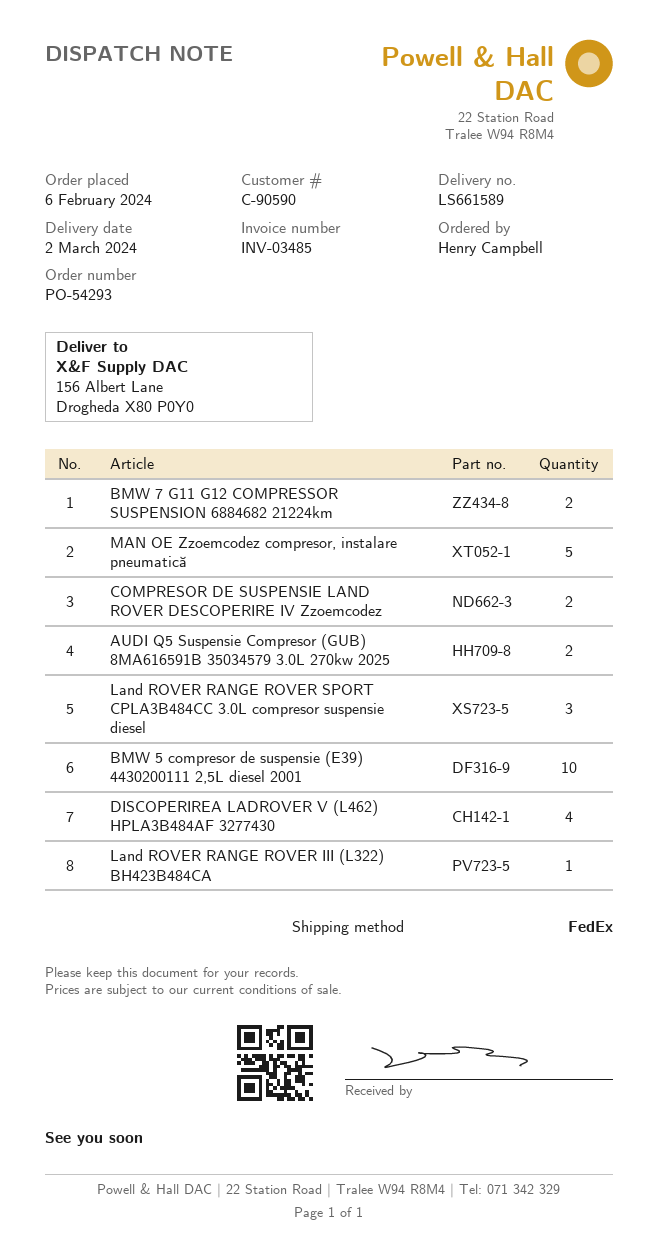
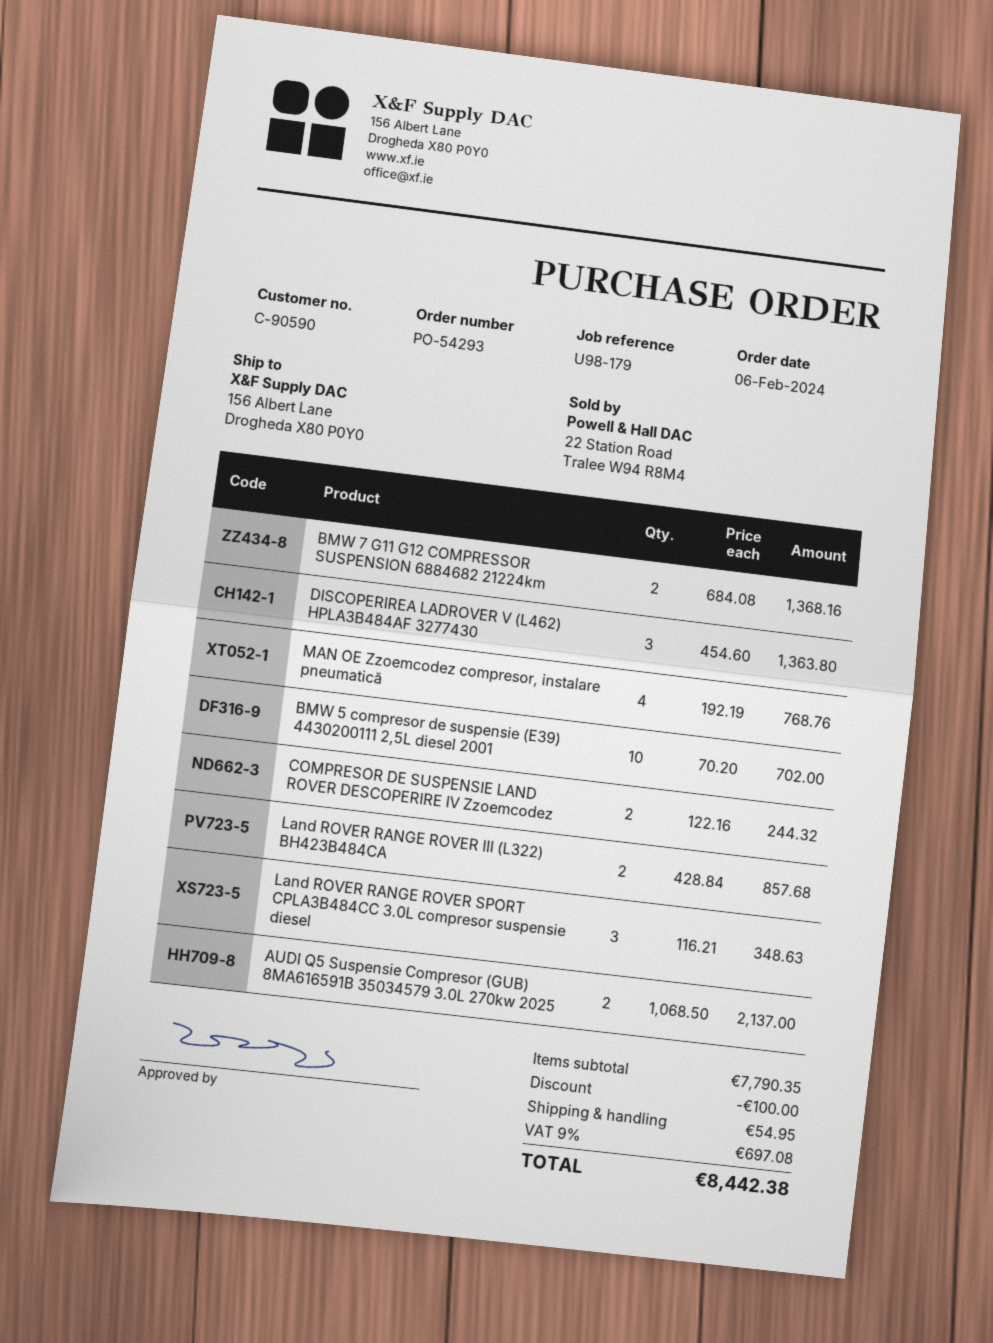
MAN OE Zzoemcodez compresor, instalare pneumatică: 5 -> 4
DISCOPERIREA LADROVER V (L462) HPLA3B484AF 3277430: 4 -> 3
Land ROVER RANGE ROVER III (L322) BH423B484CA: 1 -> 2

